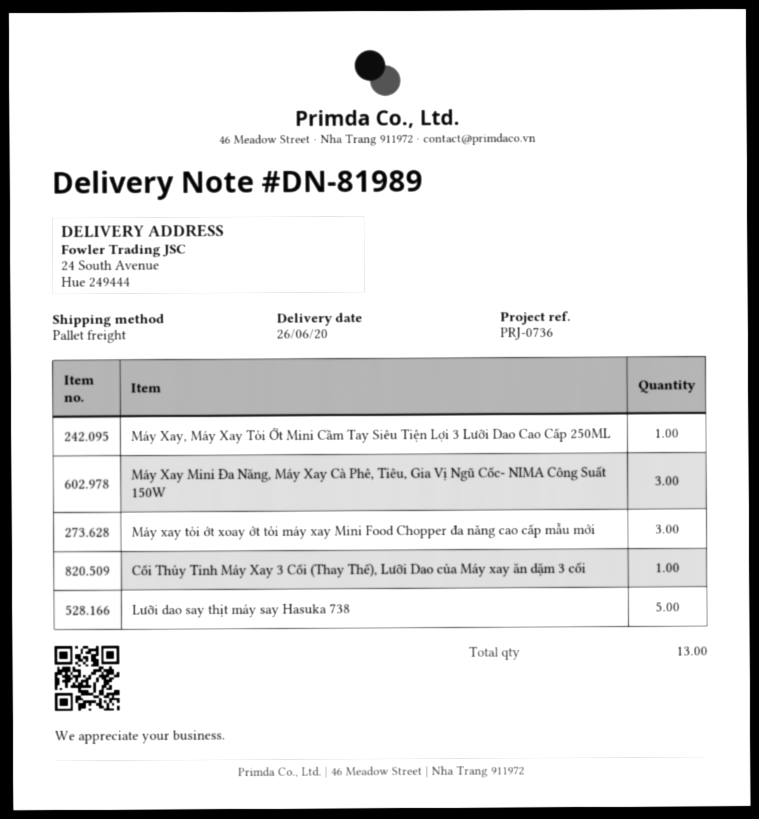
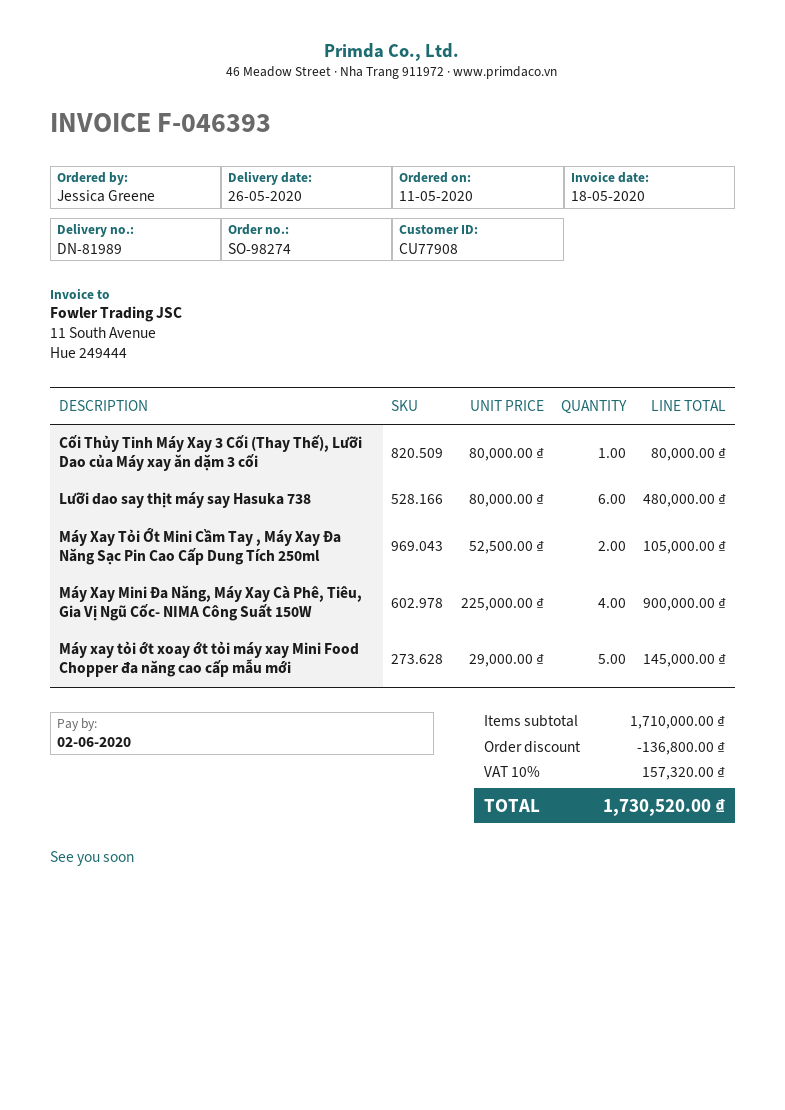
delivery date: 2020-06-26 -> 2020-05-26
Máy Xay, Máy Xay Tỏi Ớt Mini Cầm Tay Siêu Tiện Lợi 3 Lưỡi Dao Cao Cấp 250ML: 1 -> none
Máy Xay Mini Đa Năng, Máy Xay Cà Phê, Tiêu, Gia Vị Ngũ Cốc- NIMA Công Suất 150W: 3 -> 4
Máy xay tỏi ớt xoay ớt tỏi máy xay Mini Food Chopper đa năng cao cấp mẫu mới: 3 -> 5
Lưỡi dao say thịt máy say Hasuka 738: 5 -> 6
Máy Xay Tỏi Ớt Mini Cầm Tay , Máy Xay Đa Năng Sạc Pin Cao Cấp Dung Tích 250ml: none -> 2

